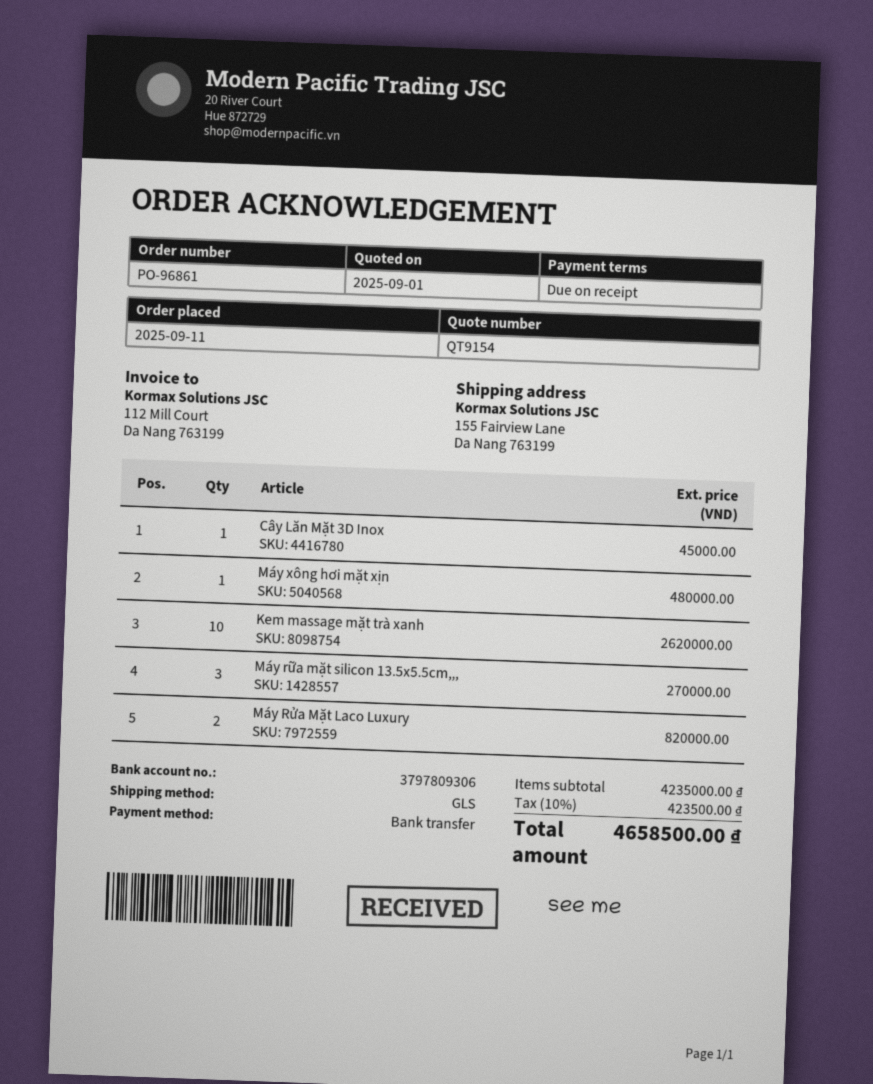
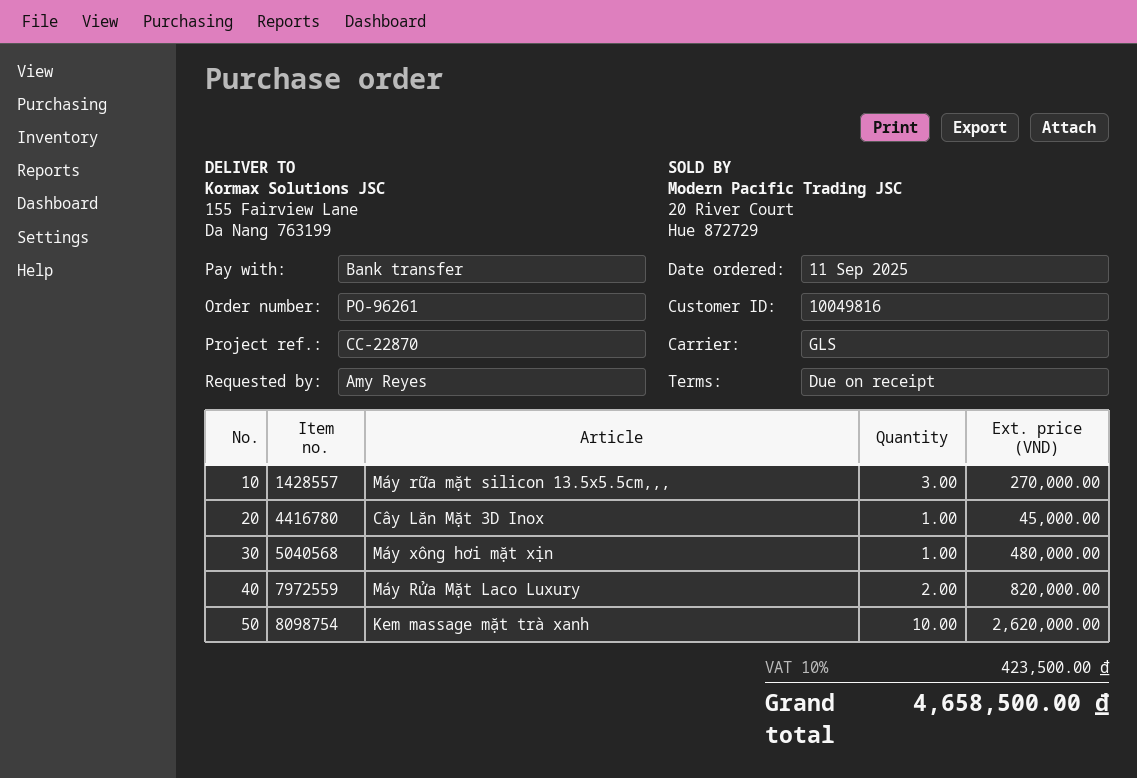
order number: PO-96861 -> PO-96261

